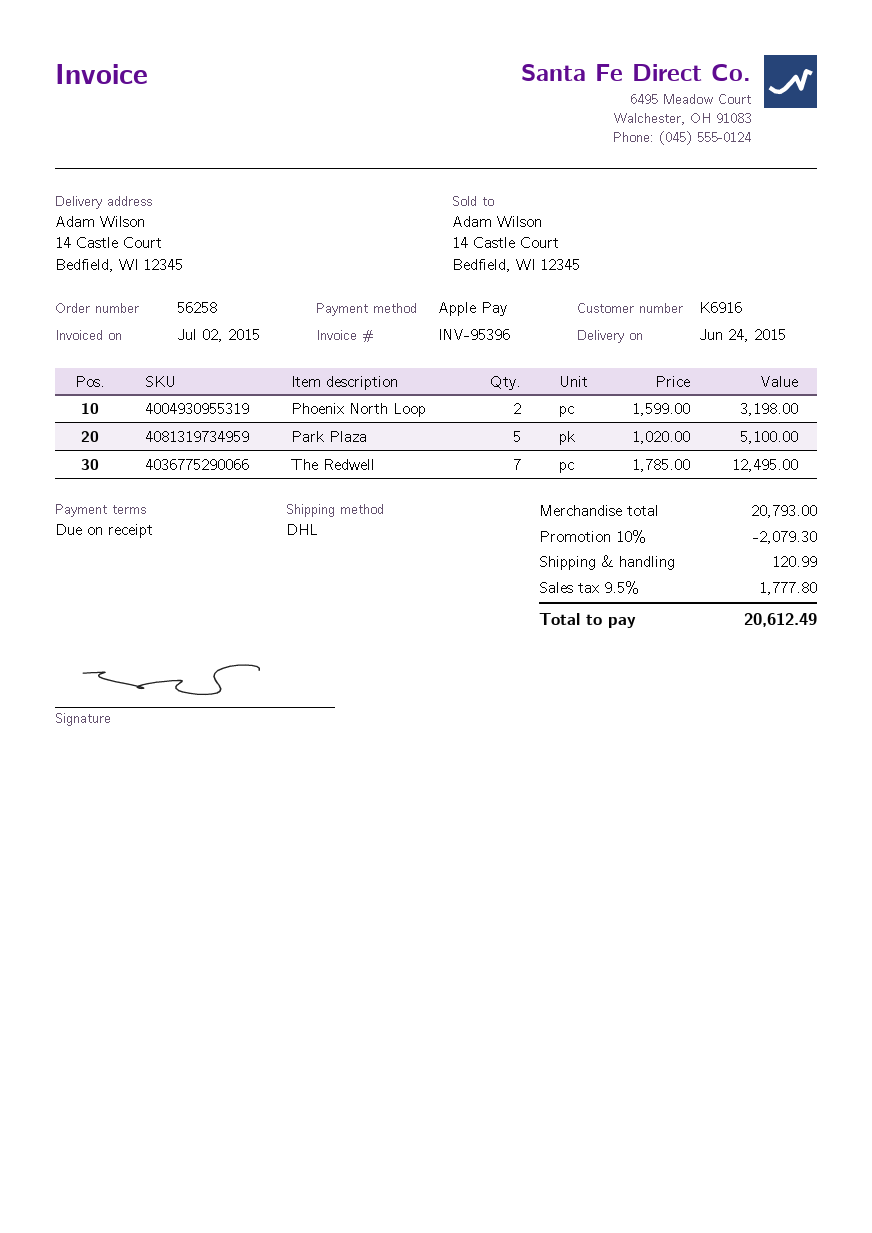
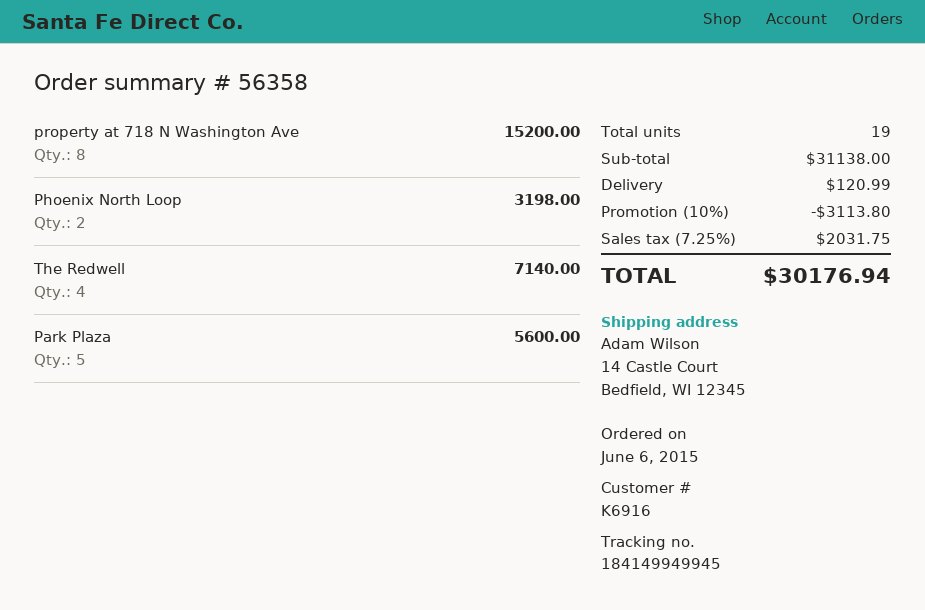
order number: 56258 -> 56358
Park Plaza: 5 for 5100.00 -> 5 for 5600.00
The Redwell: 7 for 12495.00 -> 4 for 7140.00
property at 718 N Washington Ave: none -> 8 for 15200.00
subtotal: 20793.00 -> 31138.00
discount: 10% = 2079.30 -> 10% = 3113.80
tax: 9.5% = 1777.80 -> 7.25% = 2031.75
total: 20612.49 -> 30176.94

